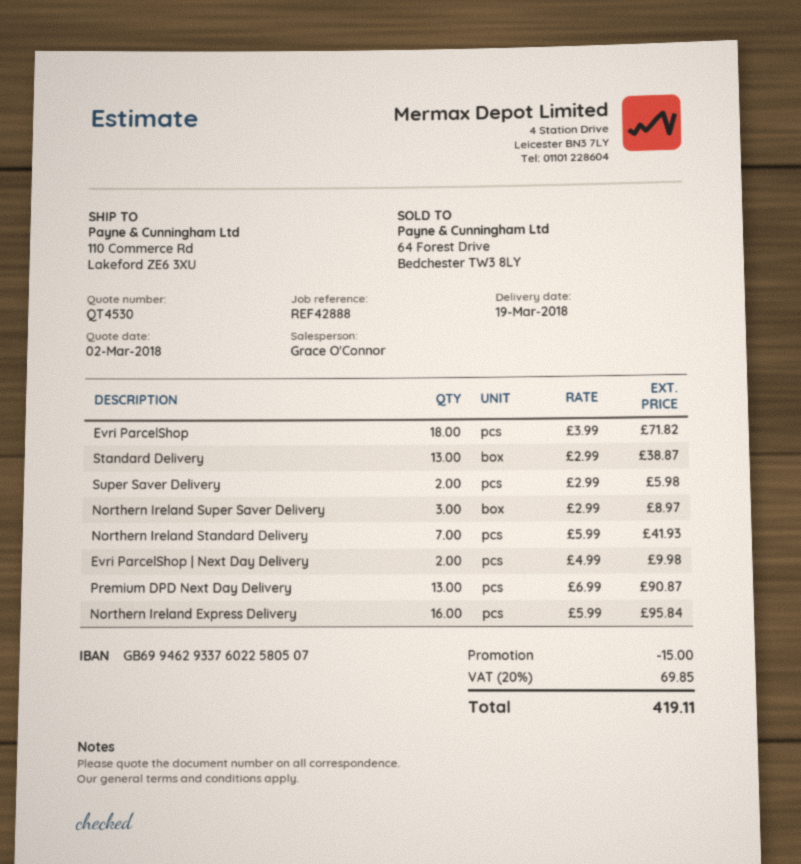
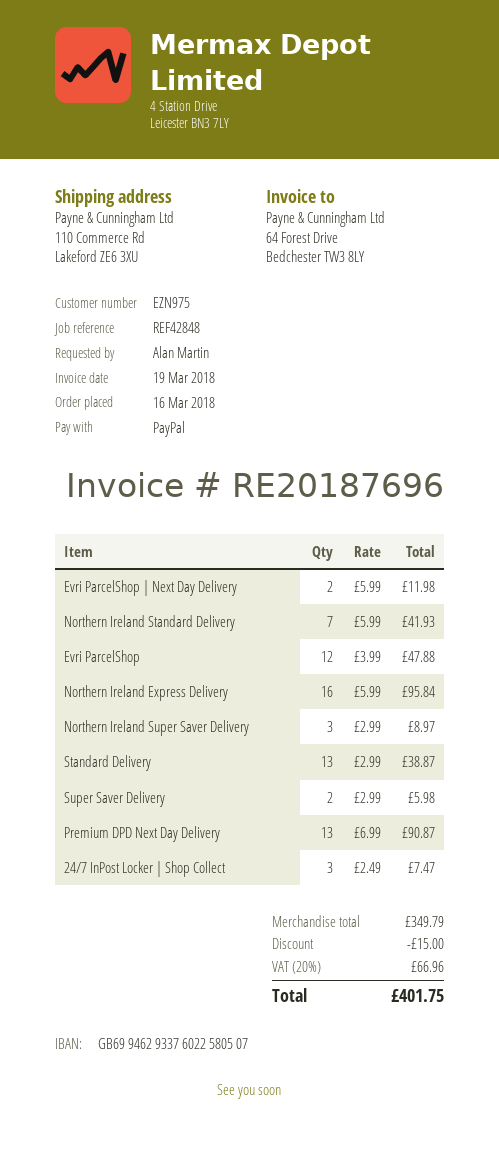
reference: REF42888 -> REF42848
Evri ParcelShop: 18 x 3.99 = 71.82 -> 12 x 3.99 = 47.88
Evri ParcelShop | Next Day Delivery: 2 x 4.99 = 9.98 -> 2 x 5.99 = 11.98
24/7 InPost Locker | Shop Collect: none -> 3 x 2.49 = 7.47
tax: 20% = 69.85 -> 20% = 66.96
total: 419.11 -> 401.75

